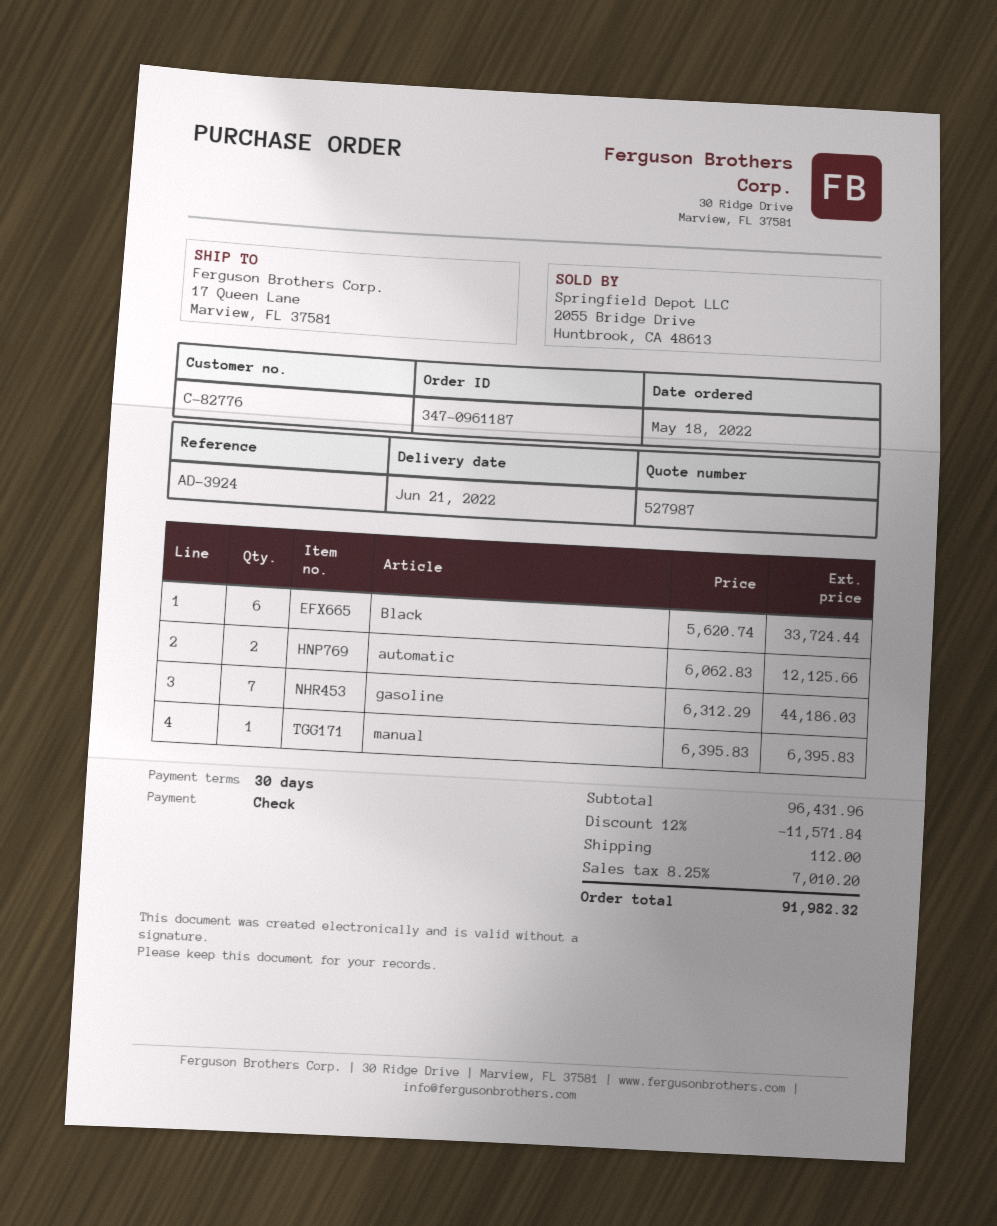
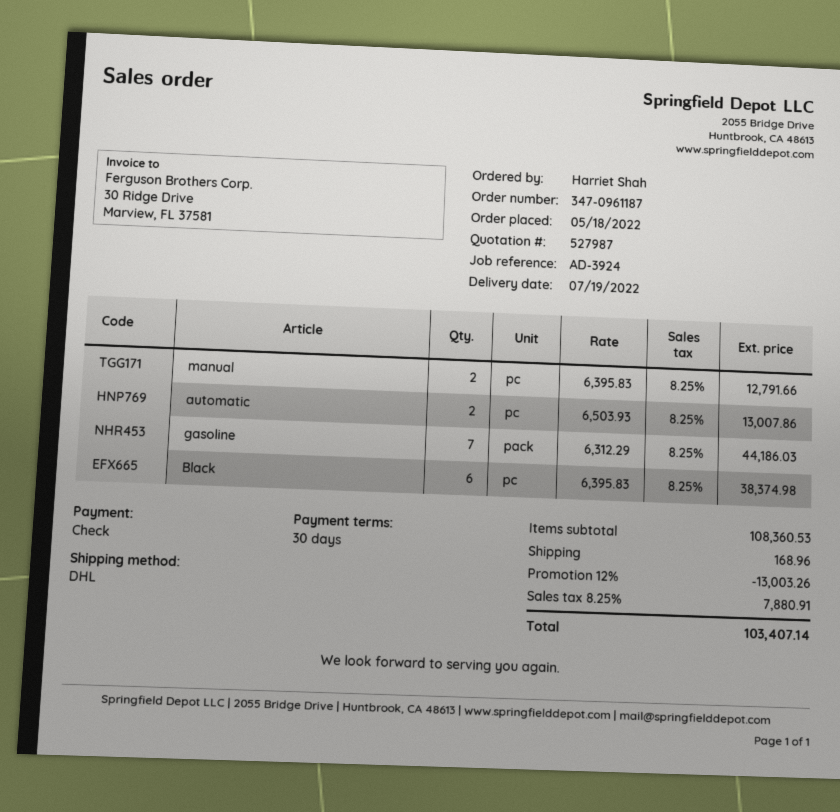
delivery date: 2022-06-21 -> 2022-07-19
Black: 6 x 5620.74 = 33724.44 -> 6 x 6395.83 = 38374.98
automatic: 2 x 6062.83 = 12125.66 -> 2 x 6503.93 = 13007.86
manual: 1 x 6395.83 = 6395.83 -> 2 x 6395.83 = 12791.66
subtotal: 96431.96 -> 108360.53
discount: 12% = 11571.84 -> 12% = 13003.26
shipping: 112.00 -> 168.96
tax: 8.25% = 7010.20 -> 8.25% = 7880.91
total: 91982.32 -> 103407.14

